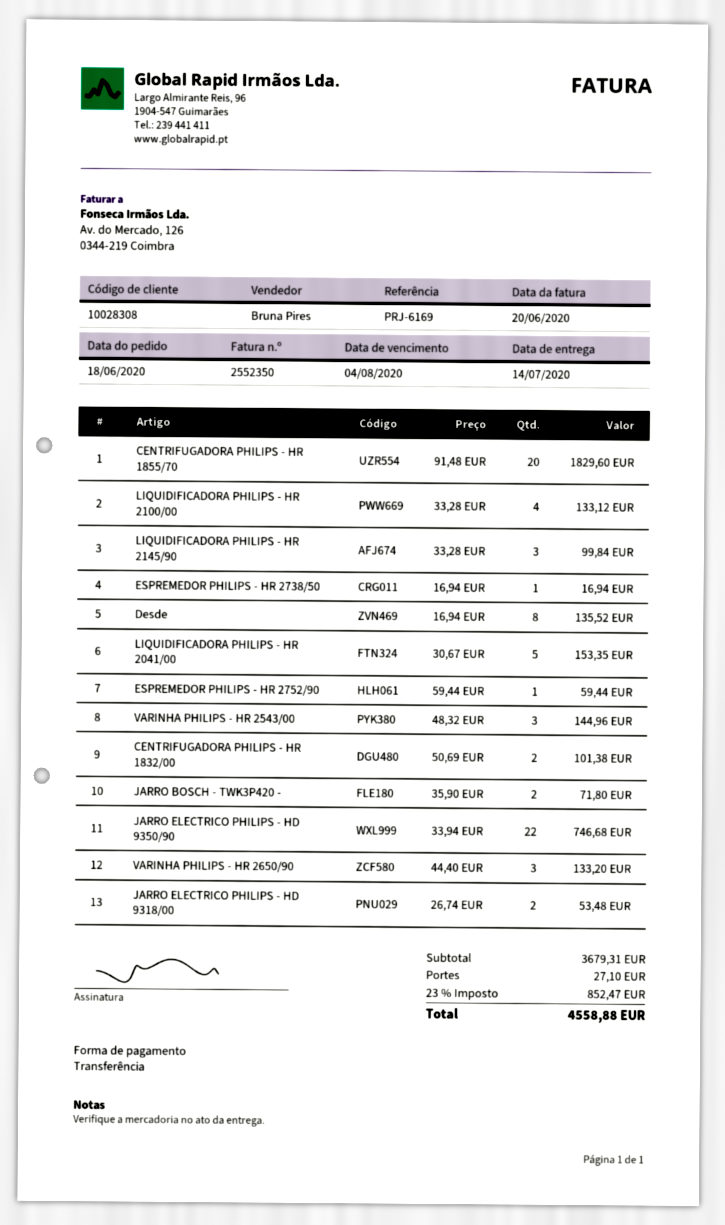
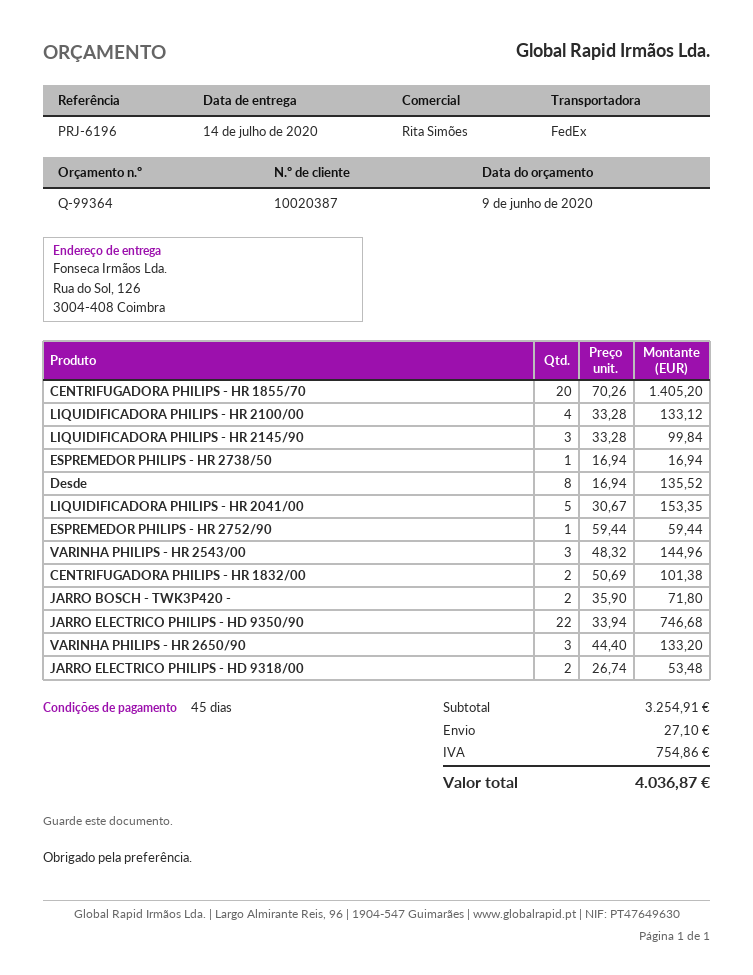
customer number: 10028308 -> 10020387
reference: PRJ-6169 -> PRJ-6196
sales rep: Bruna Pires -> Rita Simões
CENTRIFUGADORA PHILIPS - HR 1855/70: 20 x 91.48 = 1829.60 -> 20 x 70.26 = 1405.20
subtotal: 3679.31 -> 3254.91
tax: 852.47 -> 754.86
total: 4558.88 -> 4036.87

